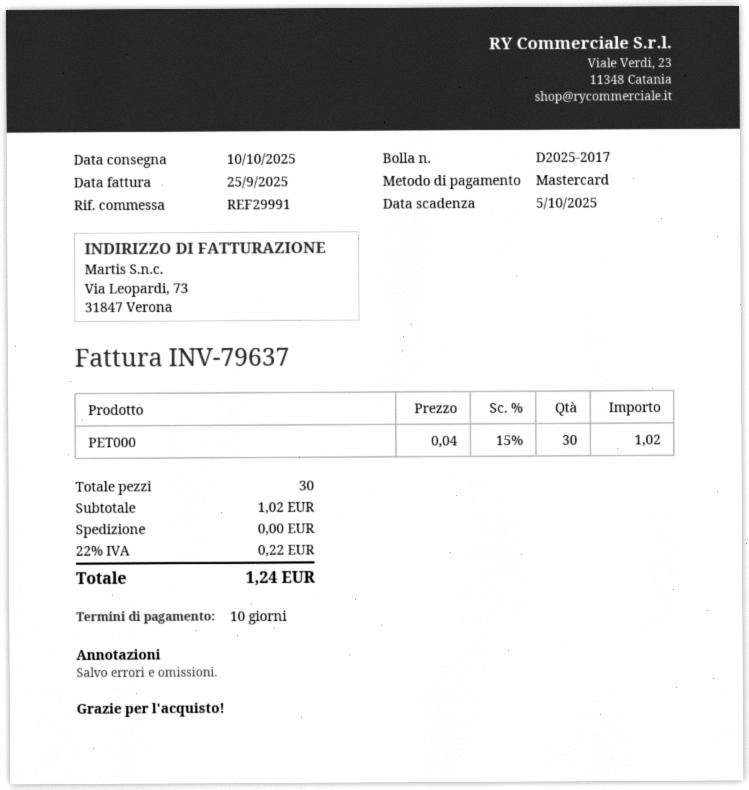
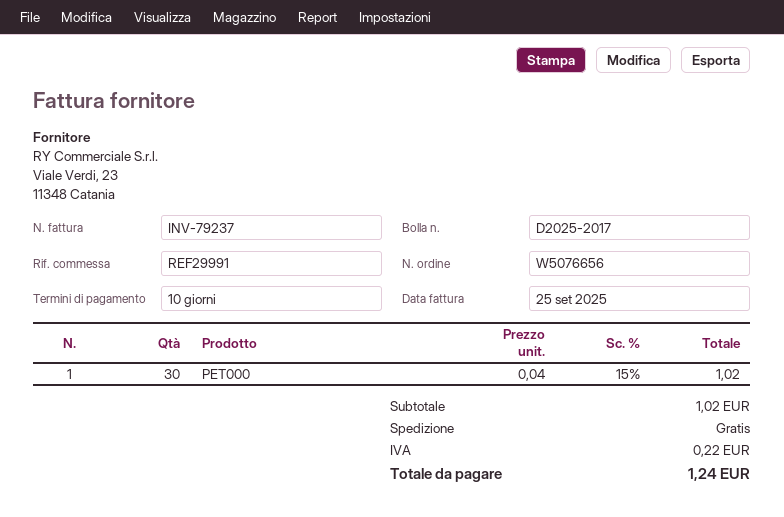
invoice number: INV-79637 -> INV-79237

